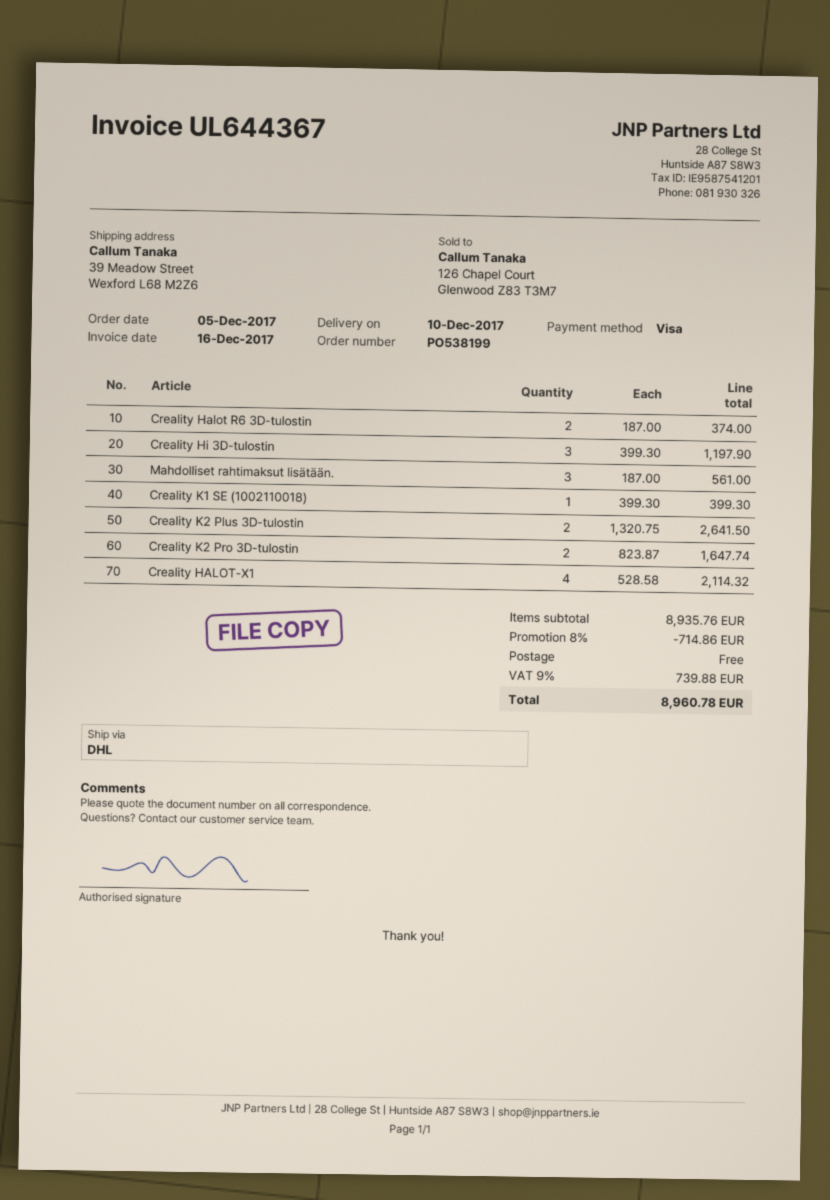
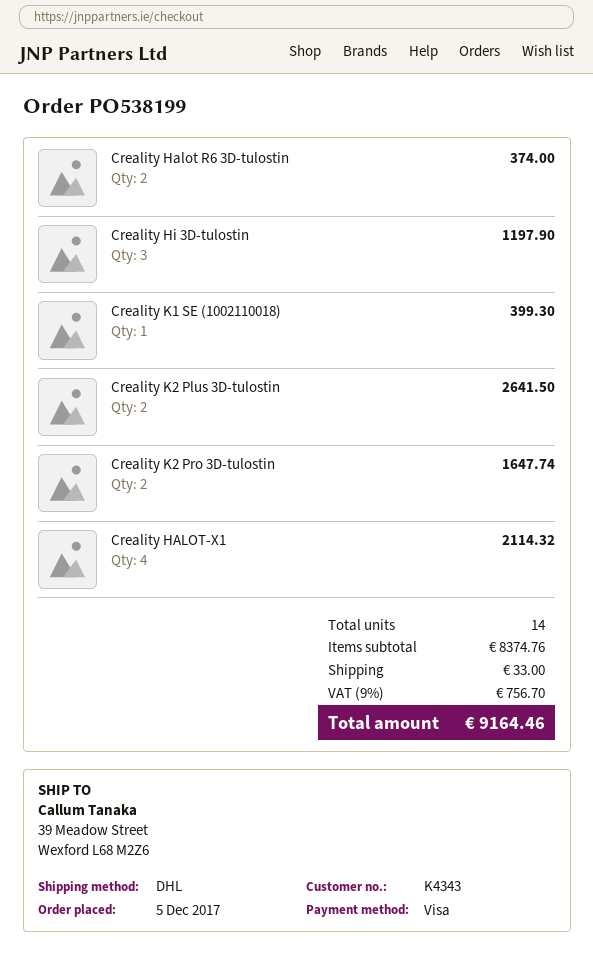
Mahdolliset rahtimaksut lisätään.: 3 for 561.00 -> none
subtotal: 8935.76 -> 8374.76
discount: 8% = 714.86 -> none
shipping: 0.00 -> 33.00
tax: 9% = 739.88 -> 9% = 756.70
total: 8960.78 -> 9164.46

